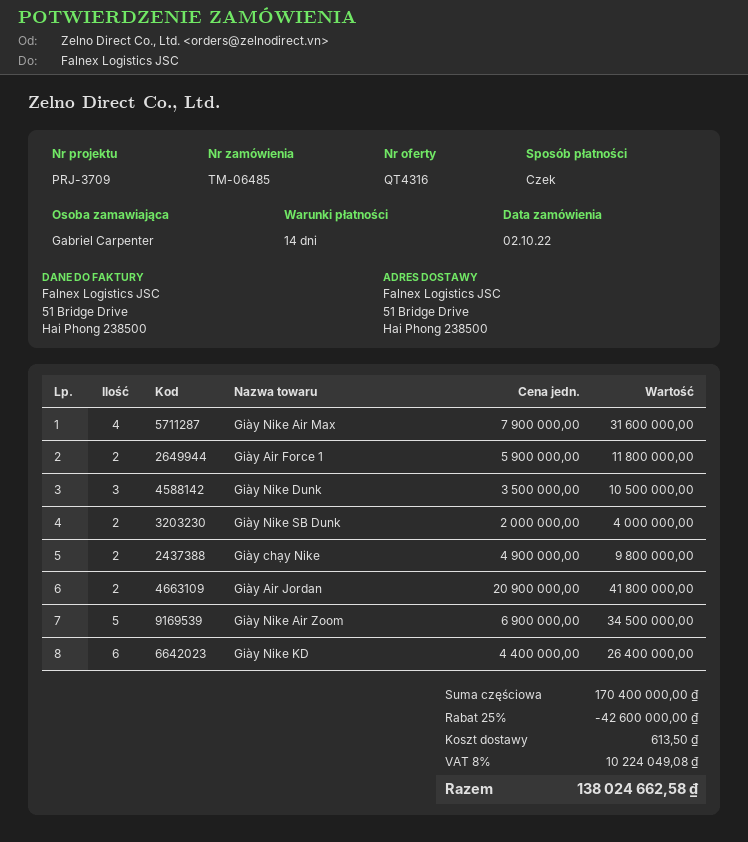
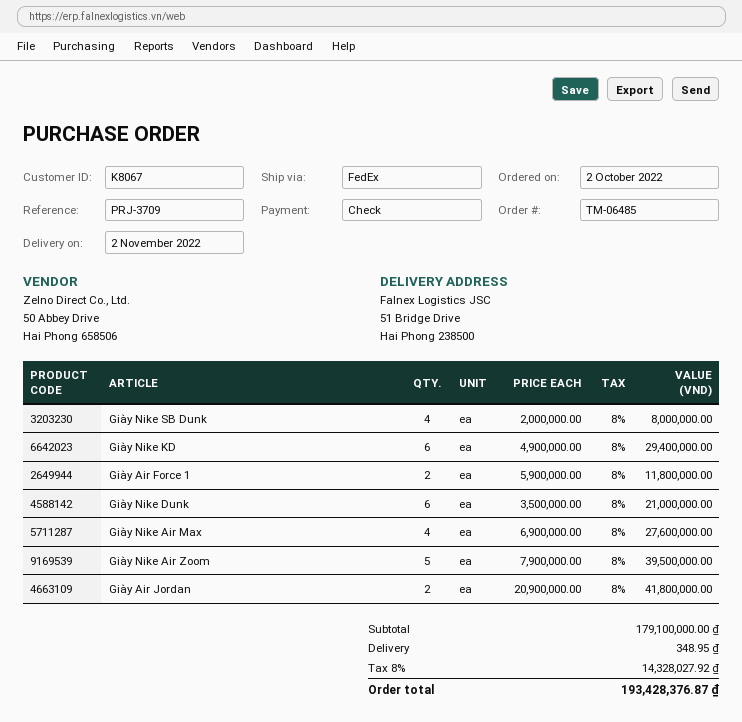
Giày Nike Air Max: 4 x 7900000.00 = 31600000.00 -> 4 x 6900000.00 = 27600000.00
Giày Nike Dunk: 3 x 3500000.00 = 10500000.00 -> 6 x 3500000.00 = 21000000.00
Giày Nike SB Dunk: 2 x 2000000.00 = 4000000.00 -> 4 x 2000000.00 = 8000000.00
Giày chạy Nike: 2 x 4900000.00 = 9800000.00 -> none
Giày Nike Air Zoom: 5 x 6900000.00 = 34500000.00 -> 5 x 7900000.00 = 39500000.00
Giày Nike KD: 6 x 4400000.00 = 26400000.00 -> 6 x 4900000.00 = 29400000.00
subtotal: 170400000.00 -> 179100000.00
discount: 25% = 42600000.00 -> none
shipping: 613.50 -> 348.95
tax: 8% = 10224049.08 -> 8% = 14328027.92
total: 138024662.58 -> 193428376.87

